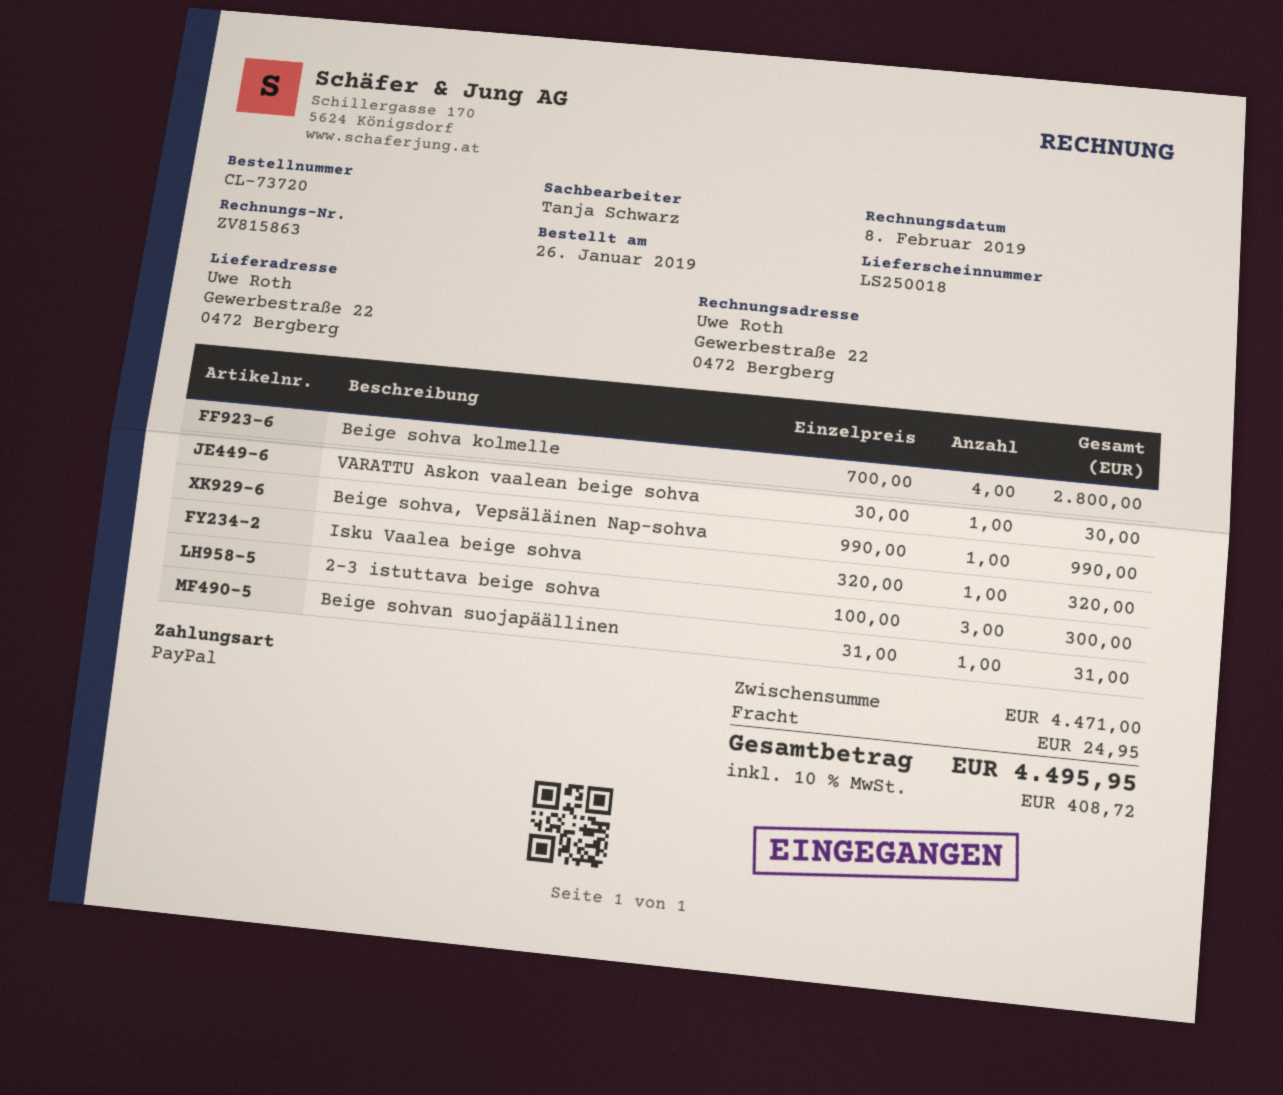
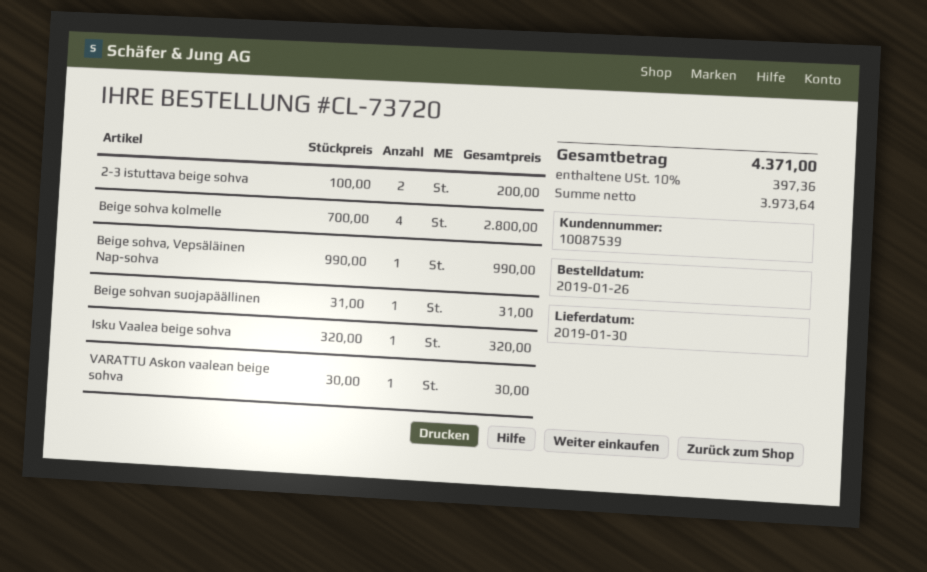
2-3 istuttava beige sohva: 3 x 100.00 = 300.00 -> 2 x 100.00 = 200.00
shipping: 24.95 -> none
tax: 10% = 408.72 -> 10% = 397.36
total: 4495.95 -> 4371.00

